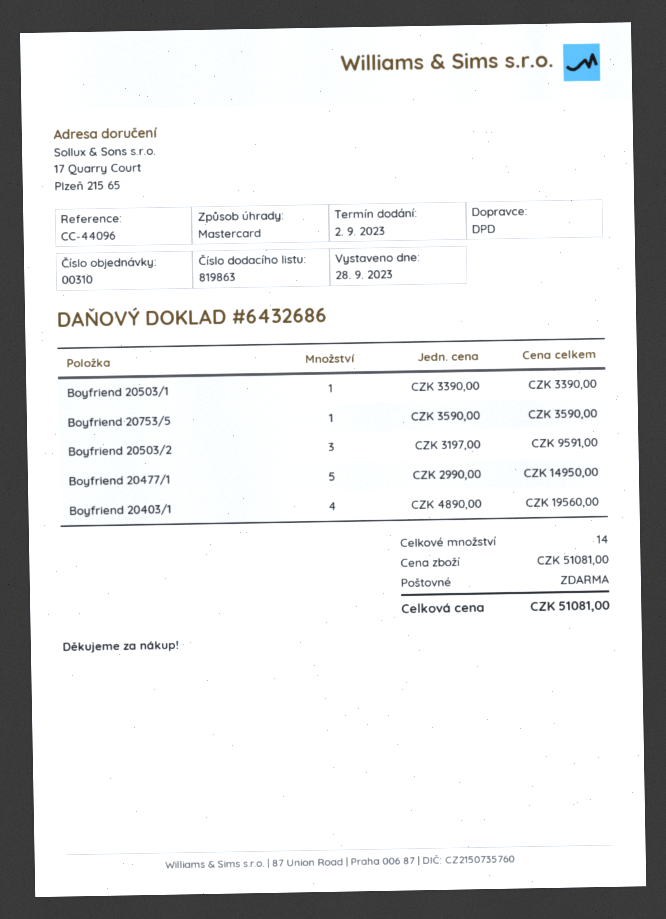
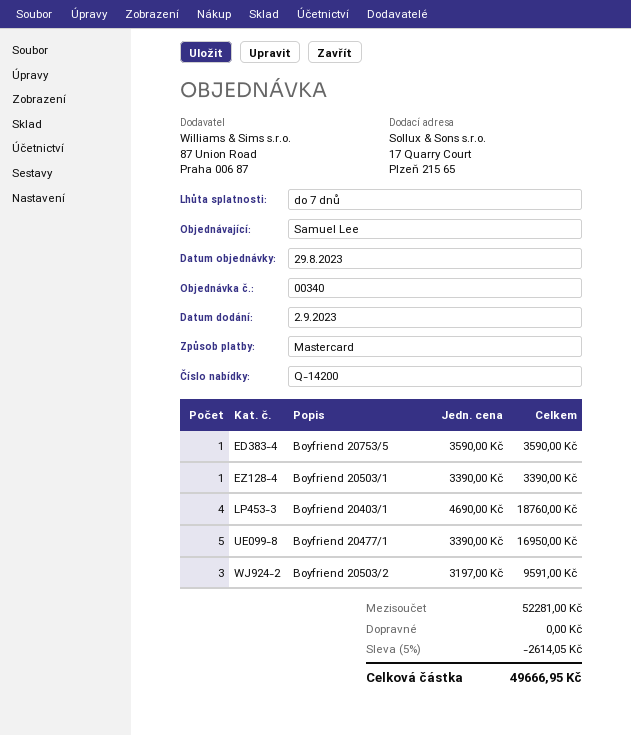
order number: 00310 -> 00340
Boyfriend 20477/1: 5 x 2990.00 = 14950.00 -> 5 x 3390.00 = 16950.00
Boyfriend 20403/1: 4 x 4890.00 = 19560.00 -> 4 x 4690.00 = 18760.00
subtotal: 51081.00 -> 52281.00
discount: none -> 5% = 2614.05
total: 51081.00 -> 49666.95

